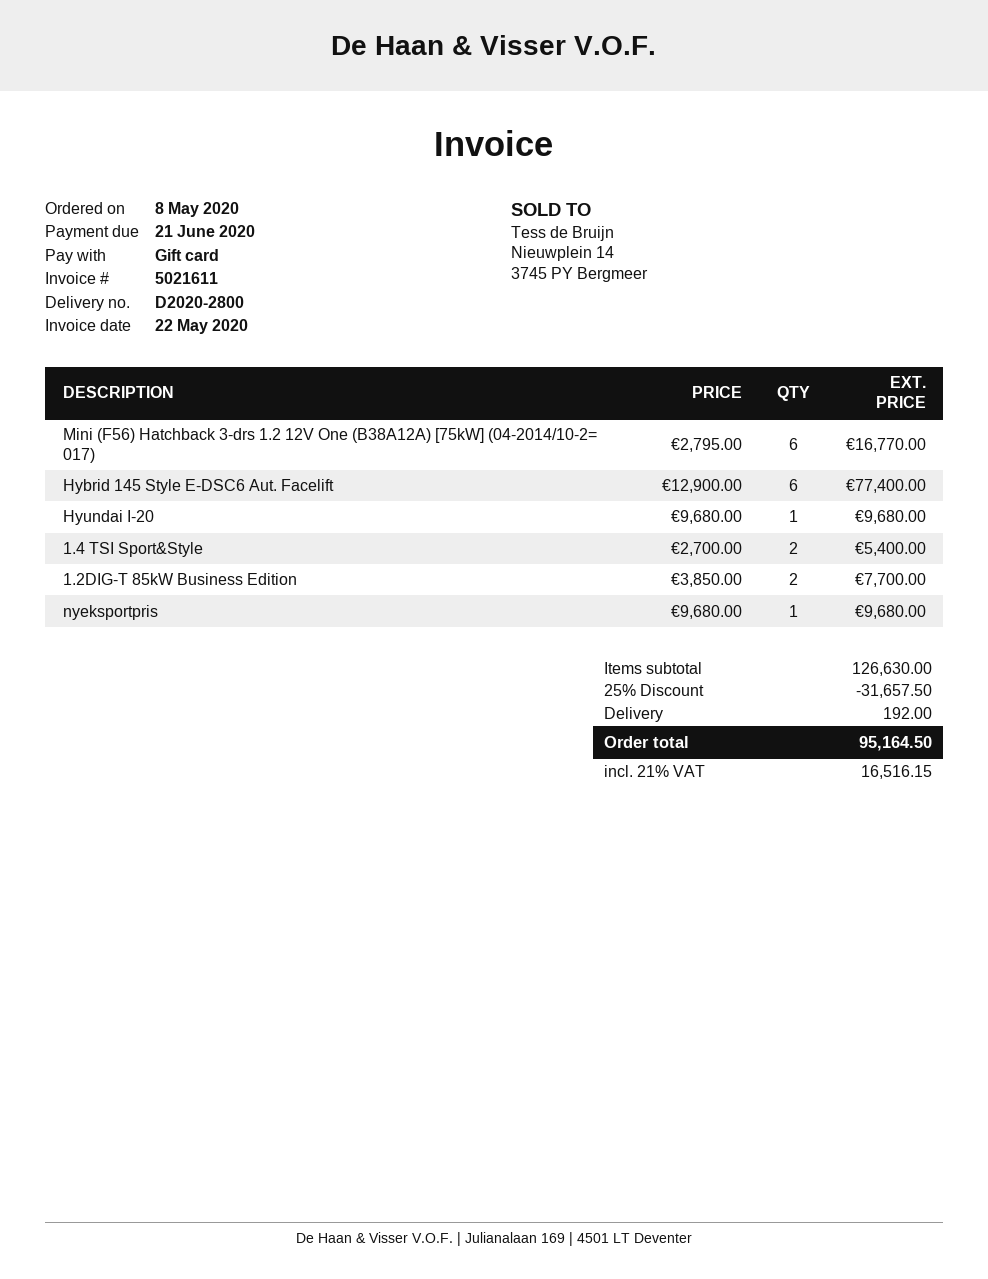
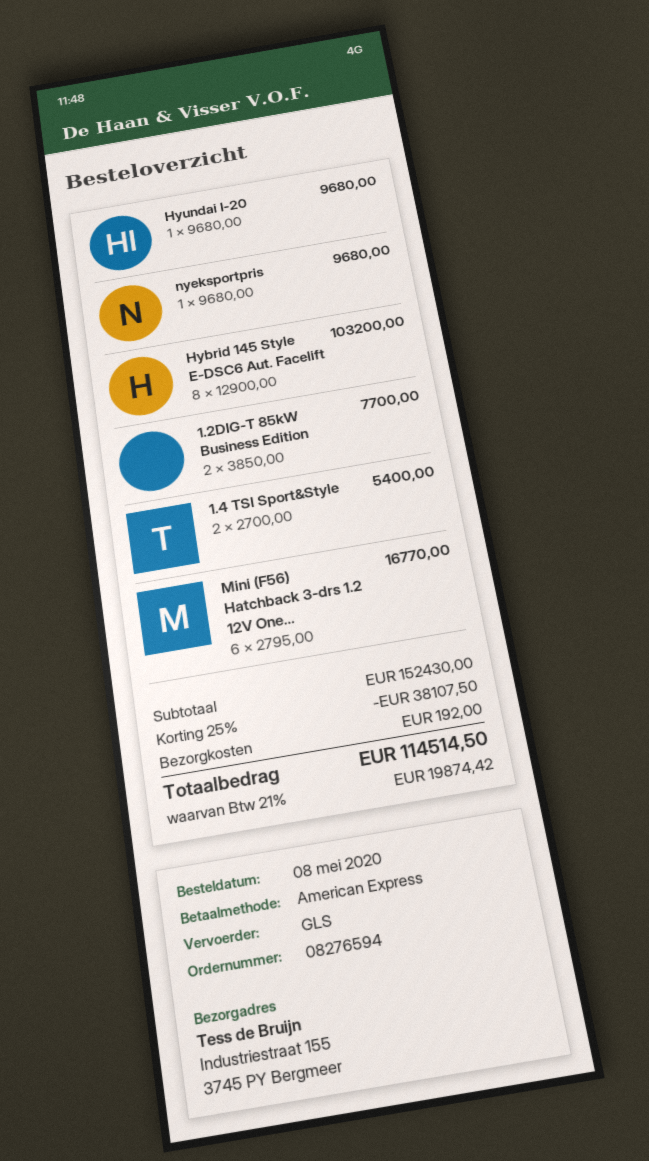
payment method: gift card -> American Express
Hybrid 145 Style E-DSC6 Aut. Facelift: 6 x 12900.00 = 77400.00 -> 8 x 12900.00 = 103200.00
subtotal: 126630.00 -> 152430.00
discount: 25% = 31657.50 -> 25% = 38107.50
tax: 21% = 16516.15 -> 21% = 19874.42
total: 95164.50 -> 114514.50

